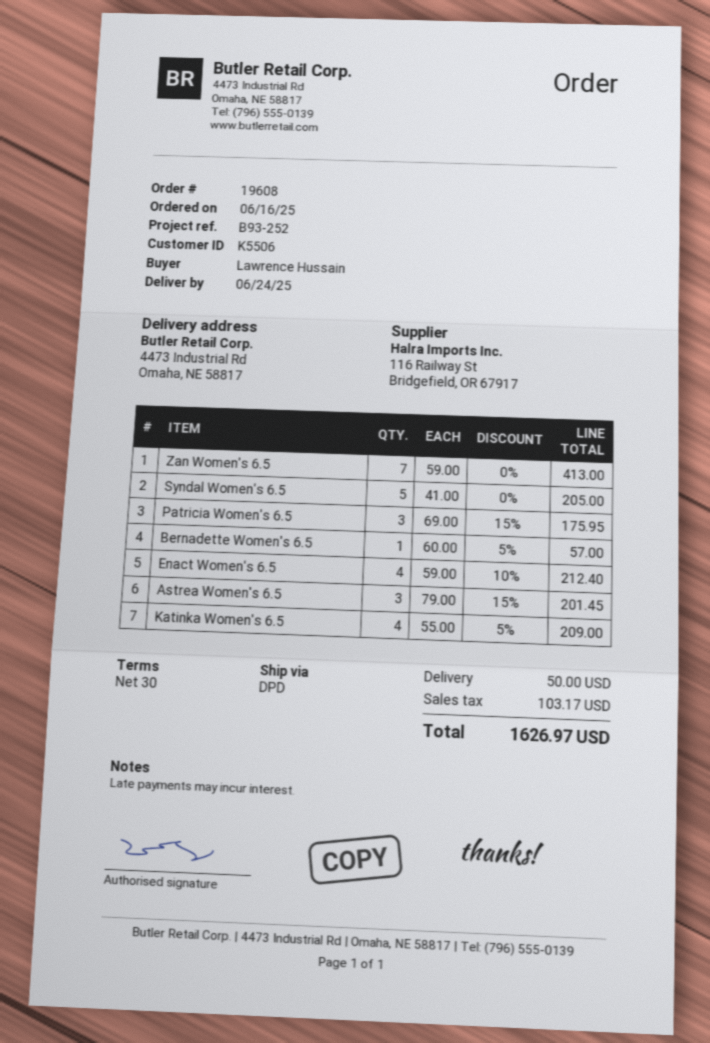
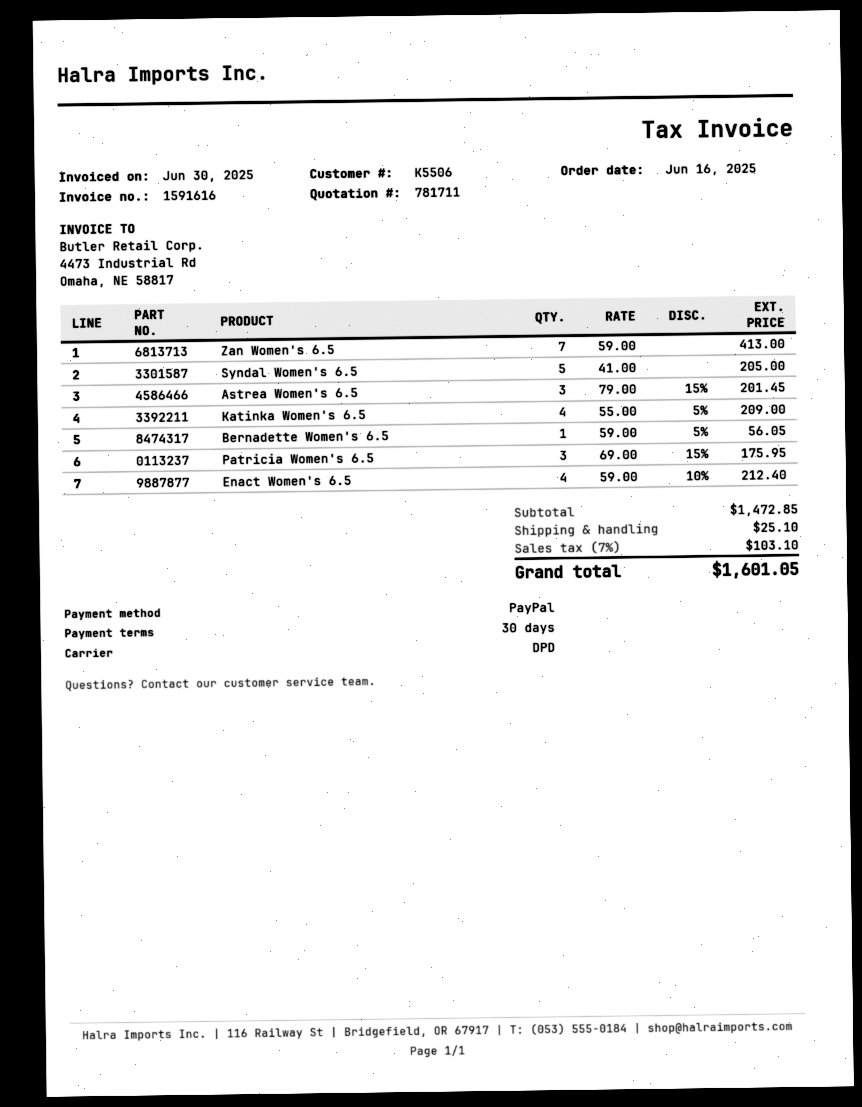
Bernadette Women's 6.5: 1 x 60.00 - 5% = 57.00 -> 1 x 59.00 - 5% = 56.05
shipping: 50.00 -> 25.10
tax: 103.17 -> 103.10
total: 1626.97 -> 1601.05

